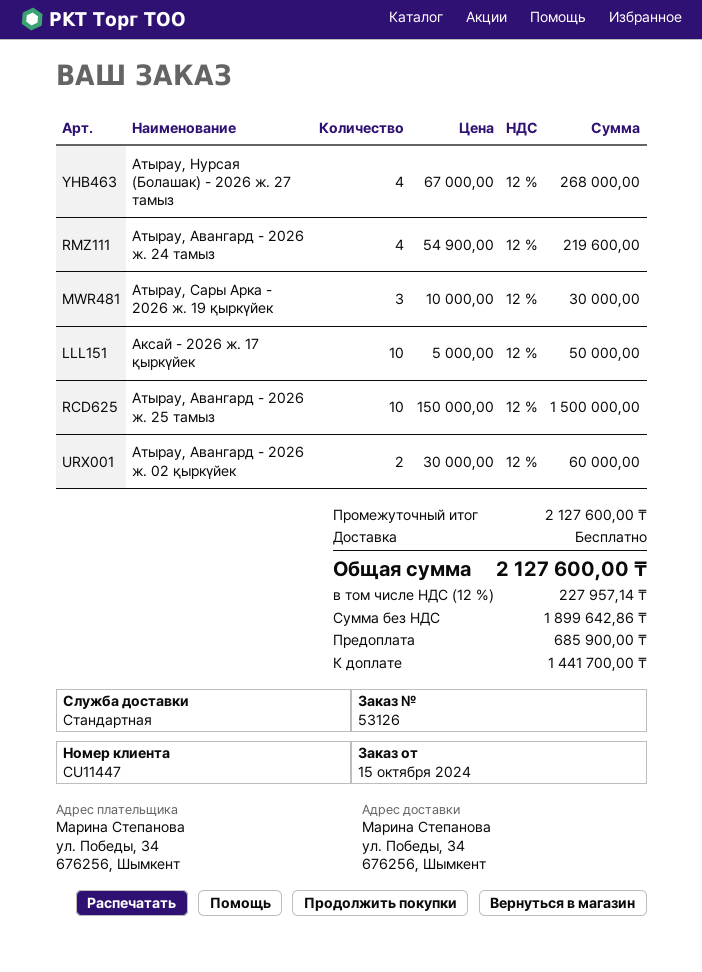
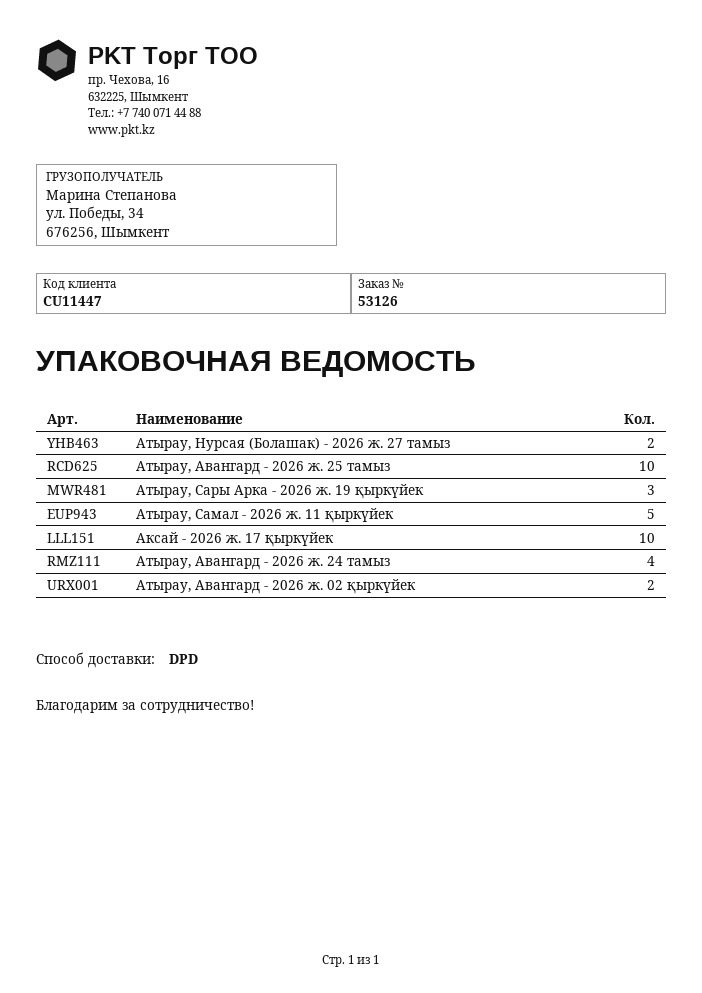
shipping method: standard -> DPD
Атырау, Нурсая (Болашак) - 2026 ж. 27 тамыз: 4 -> 2
Атырау, Самал - 2026 ж. 11 қыркүйек: none -> 5

